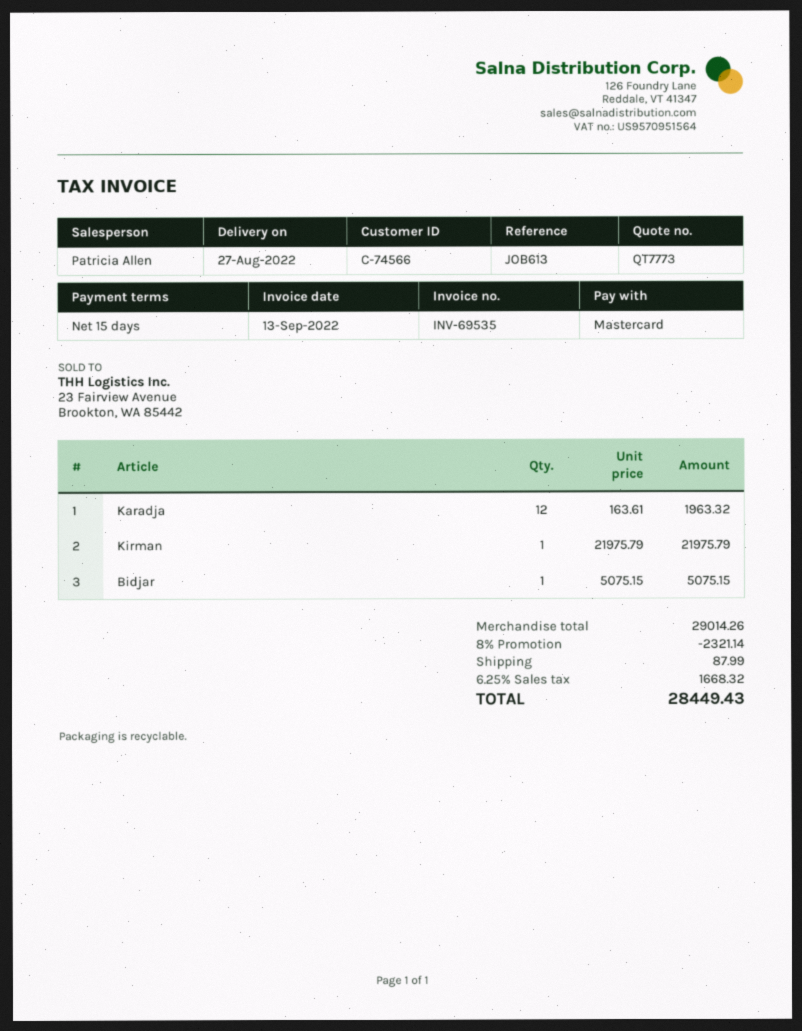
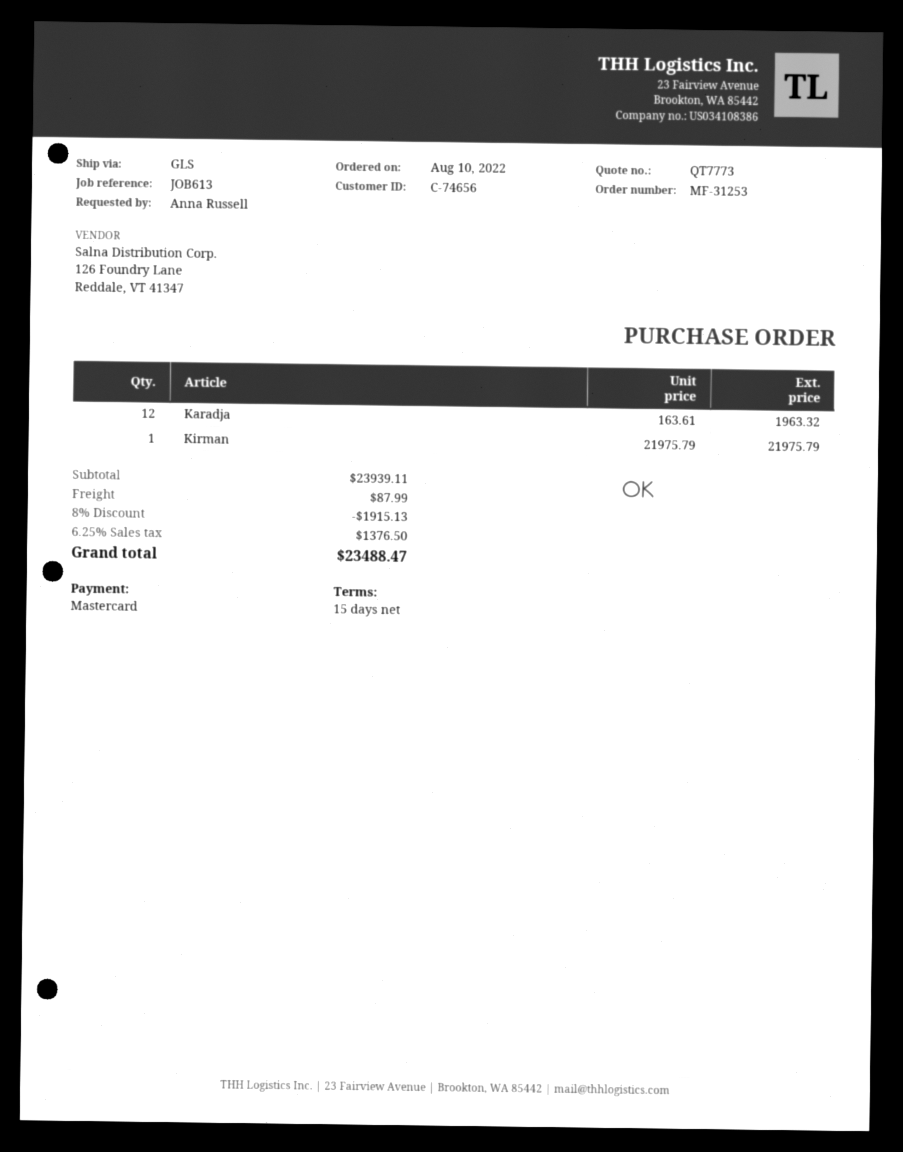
customer number: C-74566 -> C-74656
Bidjar: 1 x 5075.15 = 5075.15 -> none
subtotal: 29014.26 -> 23939.11
discount: 8% = 2321.14 -> 8% = 1915.13
tax: 6.25% = 1668.32 -> 6.25% = 1376.50
total: 28449.43 -> 23488.47

